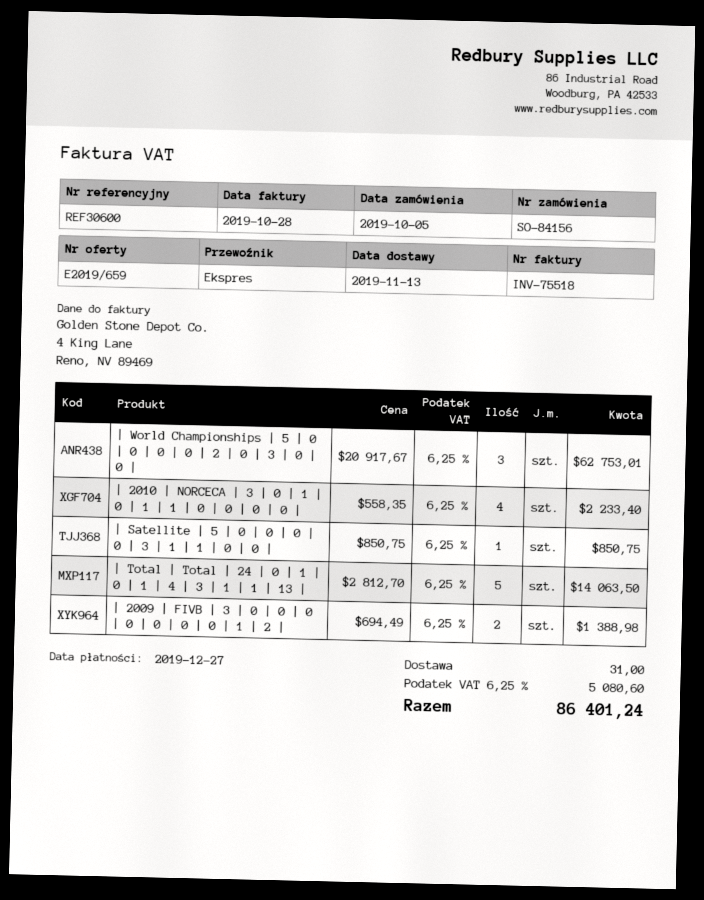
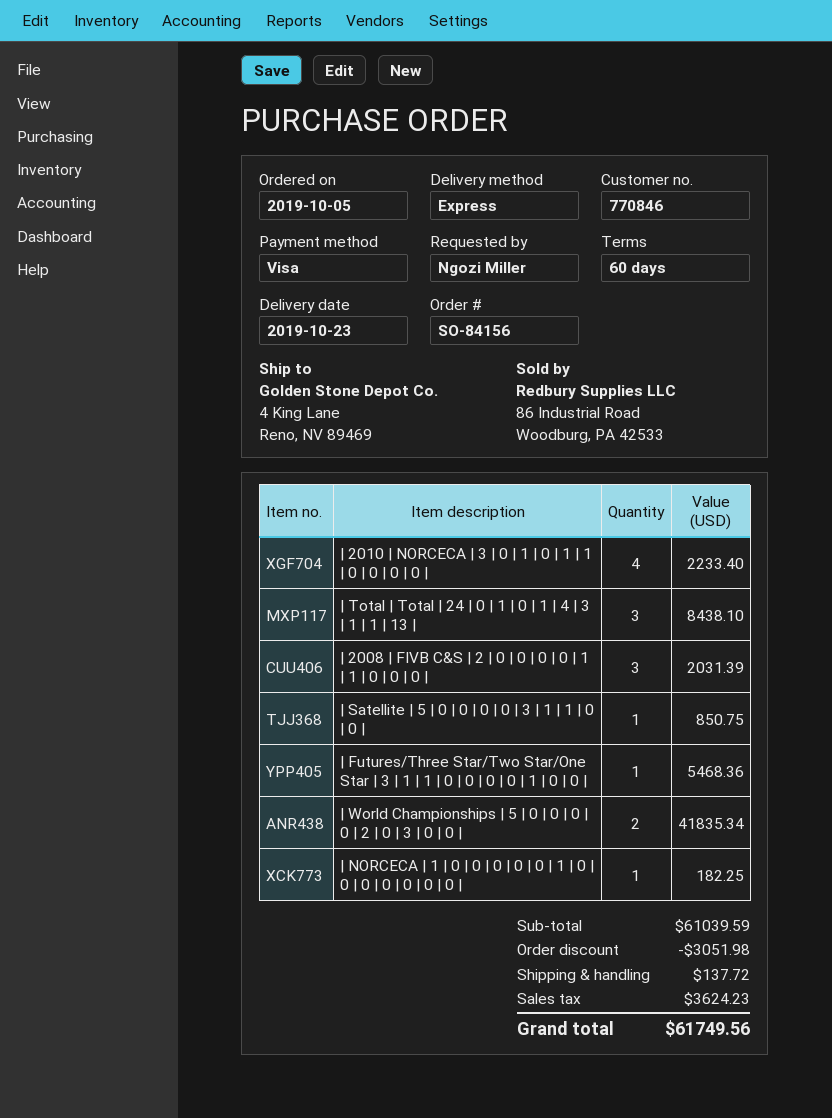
delivery date: 2019-11-13 -> 2019-10-23
| World Championships | 5 | 0 | 0 | 0 | 0 | 2 | 0 | 3 | 0 | 0 |: 3 for 62753.01 -> 2 for 41835.34
| Total | Total | 24 | 0 | 1 | 0 | 1 | 4 | 3 | 1 | 1 | 13 |: 5 for 14063.50 -> 3 for 8438.10
| 2009 | FIVB | 3 | 0 | 0 | 0 | 0 | 0 | 0 | 0 | 1 | 2 |: 2 for 1388.98 -> none
| 2008 | FIVB C&S | 2 | 0 | 0 | 0 | 0 | 1 | 1 | 0 | 0 | 0 |: none -> 3 for 2031.39
| Futures/Three Star/Two Star/One Star | 3 | 1 | 1 | 0 | 0 | 0 | 0 | 1 | 0 | 0 |: none -> 1 for 5468.36
| NORCECA | 1 | 0 | 0 | 0 | 0 | 0 | 1 | 0 | 0 | 0 | 0 | 0 | 0 | 0 |: none -> 1 for 182.25
discount: none -> 3051.98
shipping: 31.00 -> 137.72
tax: 5080.60 -> 3624.23
total: 86401.24 -> 61749.56

